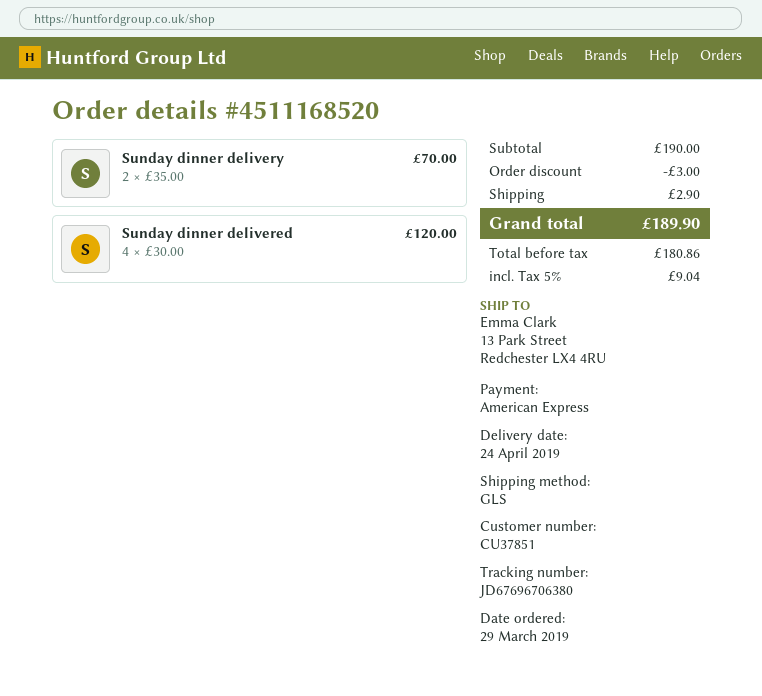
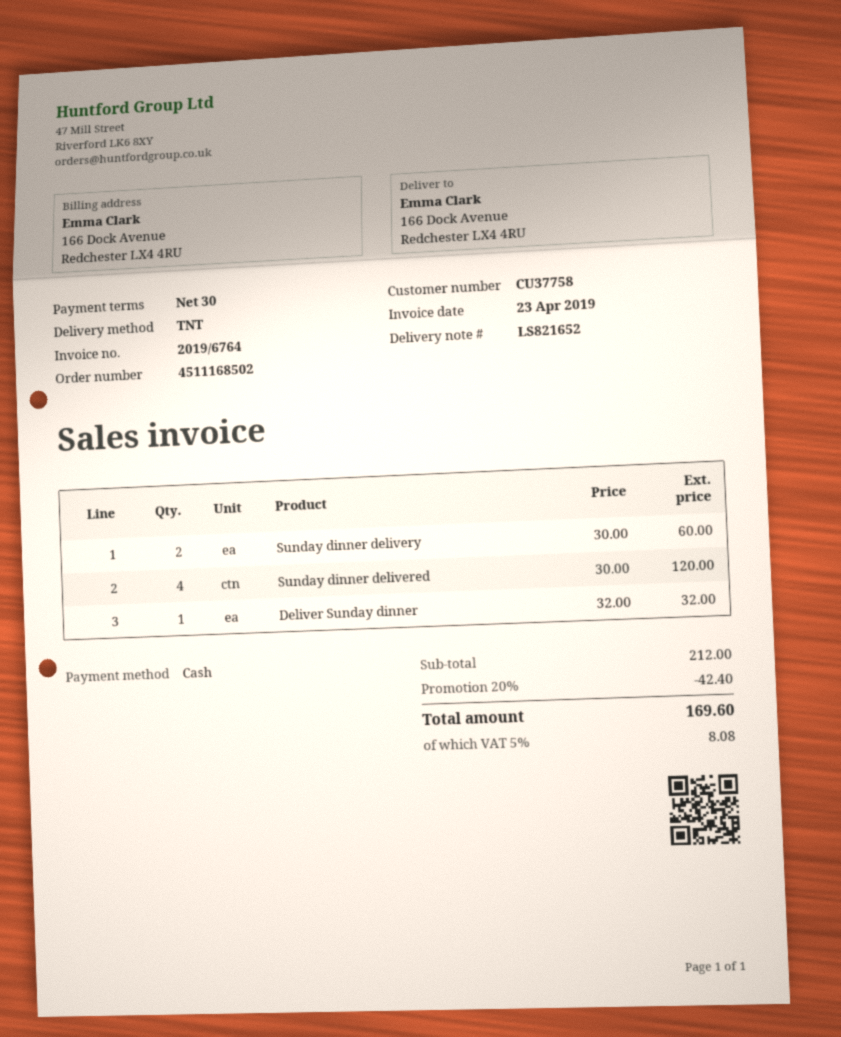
order number: 4511168520 -> 4511168502
customer number: CU37851 -> CU37758
payment method: American Express -> cash
shipping method: GLS -> TNT
ship to: 13 Park Street, Redchester LX4 4RU -> 166 Dock Avenue, Redchester LX4 4RU
Sunday dinner delivery: 2 x 35.00 = 70.00 -> 2 x 30.00 = 60.00
Deliver Sunday dinner: none -> 1 x 32.00 = 32.00
subtotal: 190.00 -> 212.00
discount: 3.00 -> 42.40
shipping: 2.90 -> none
tax: 5% = 9.04 -> 5% = 8.08
total: 189.90 -> 169.60

